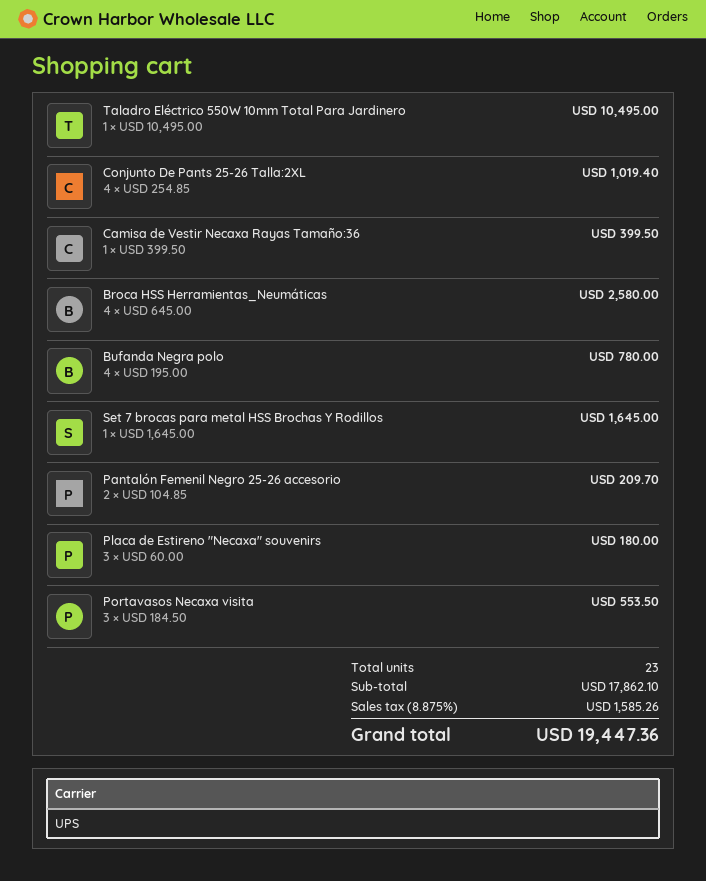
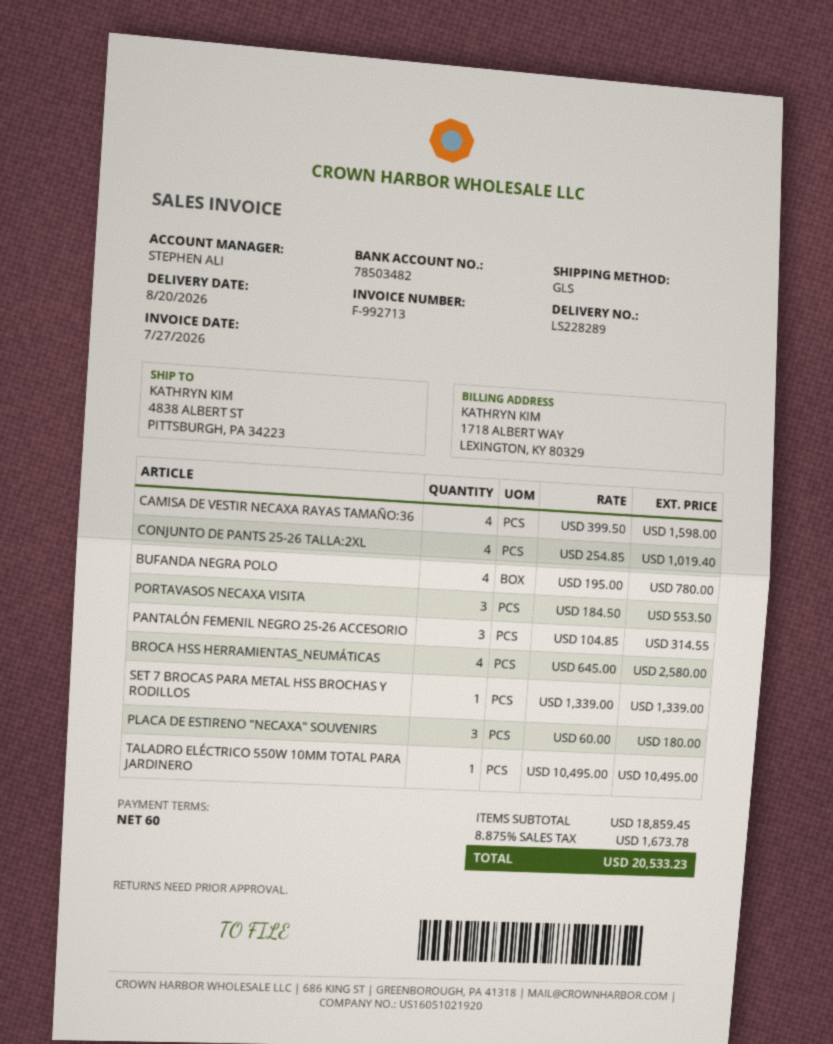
shipping method: UPS -> GLS
Camisa de Vestir Necaxa Rayas Tamaño:36: 1 x 399.50 = 399.50 -> 4 x 399.50 = 1598.00
Set 7 brocas para metal HSS Brochas Y Rodillos: 1 x 1645.00 = 1645.00 -> 1 x 1339.00 = 1339.00
Pantalón Femenil Negro 25-26 accesorio: 2 x 104.85 = 209.70 -> 3 x 104.85 = 314.55
subtotal: 17862.10 -> 18859.45
tax: 8.875% = 1585.26 -> 8.875% = 1673.78
total: 19447.36 -> 20533.23

